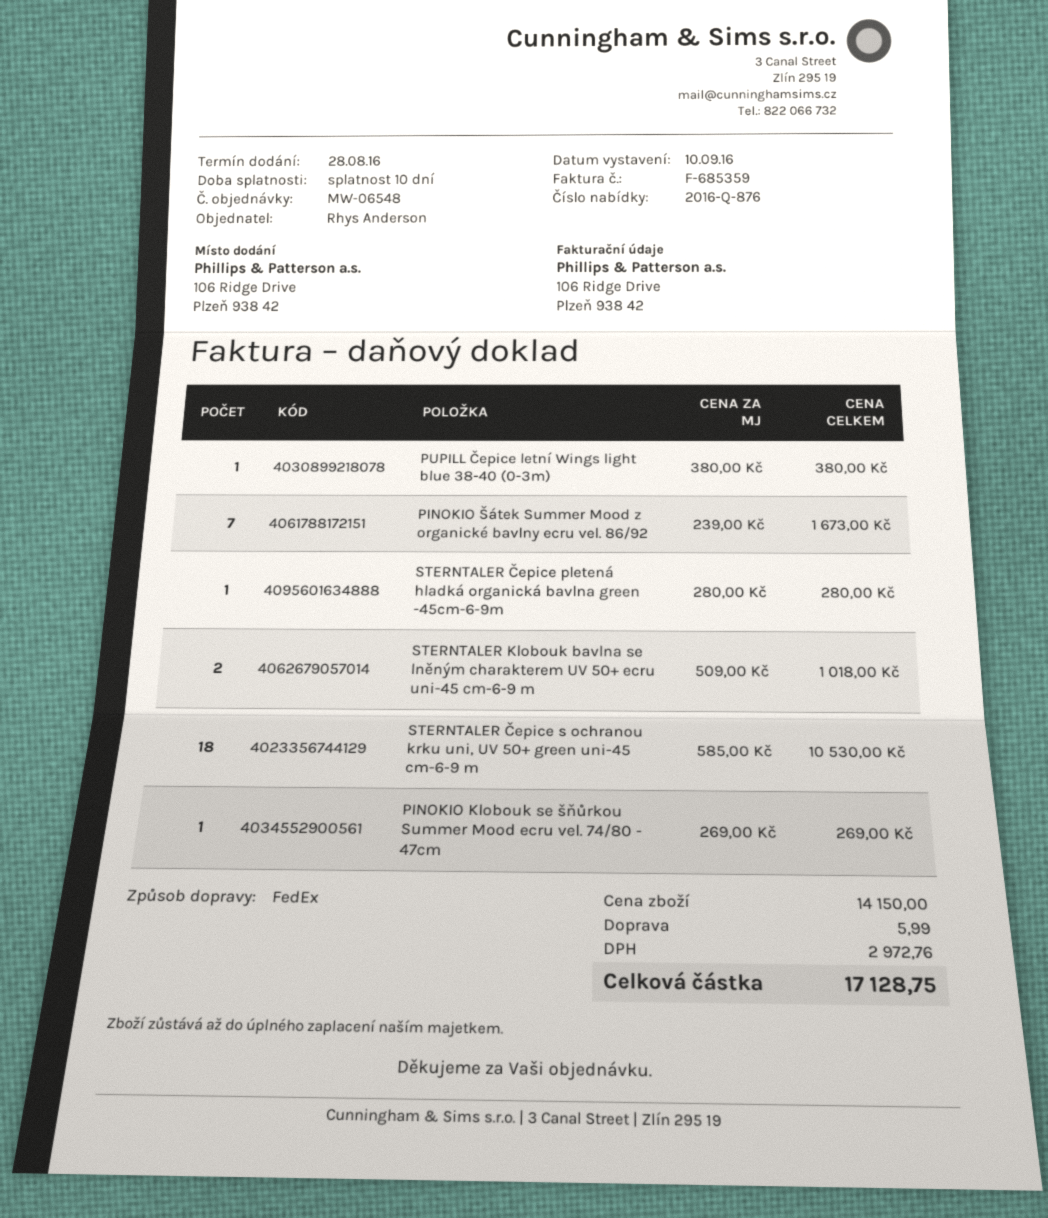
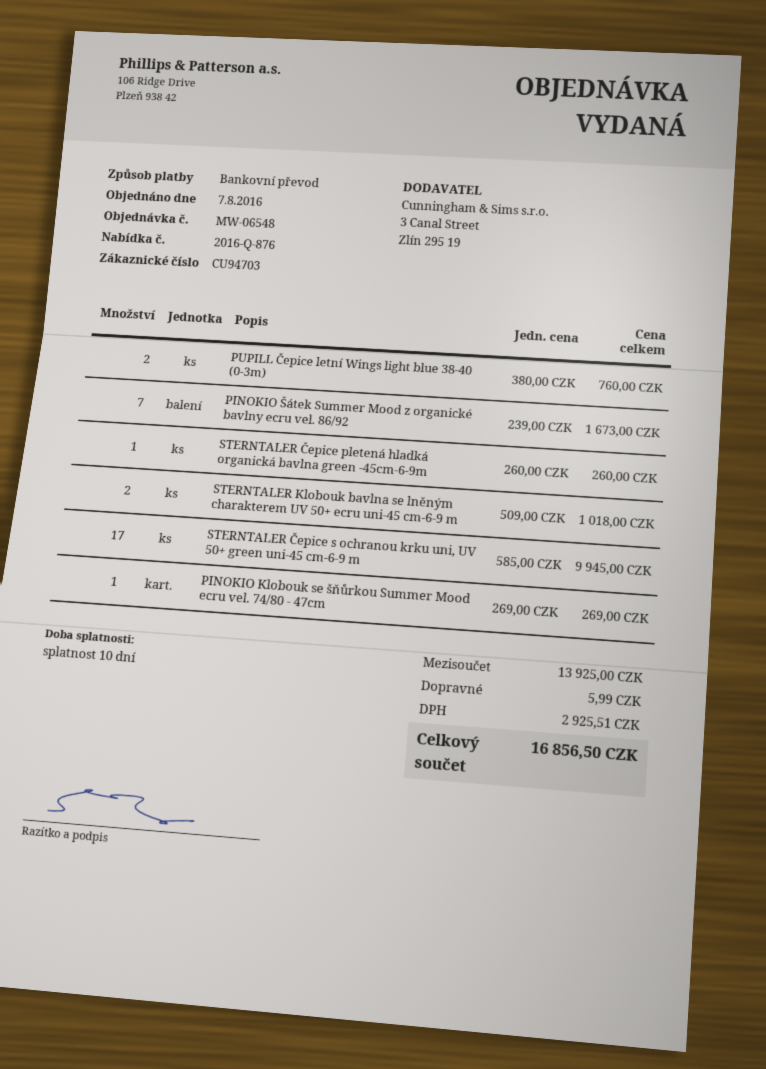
PUPILL Čepice letní Wings light blue 38-40 (0-3m): 1 x 380.00 = 380.00 -> 2 x 380.00 = 760.00
STERNTALER Čepice pletená hladká organická bavlna green -45cm-6-9m: 1 x 280.00 = 280.00 -> 1 x 260.00 = 260.00
STERNTALER Čepice s ochranou krku uni, UV 50+ green uni-45 cm-6-9 m: 18 x 585.00 = 10530.00 -> 17 x 585.00 = 9945.00
subtotal: 14150.00 -> 13925.00
tax: 2972.76 -> 2925.51
total: 17128.75 -> 16856.50

